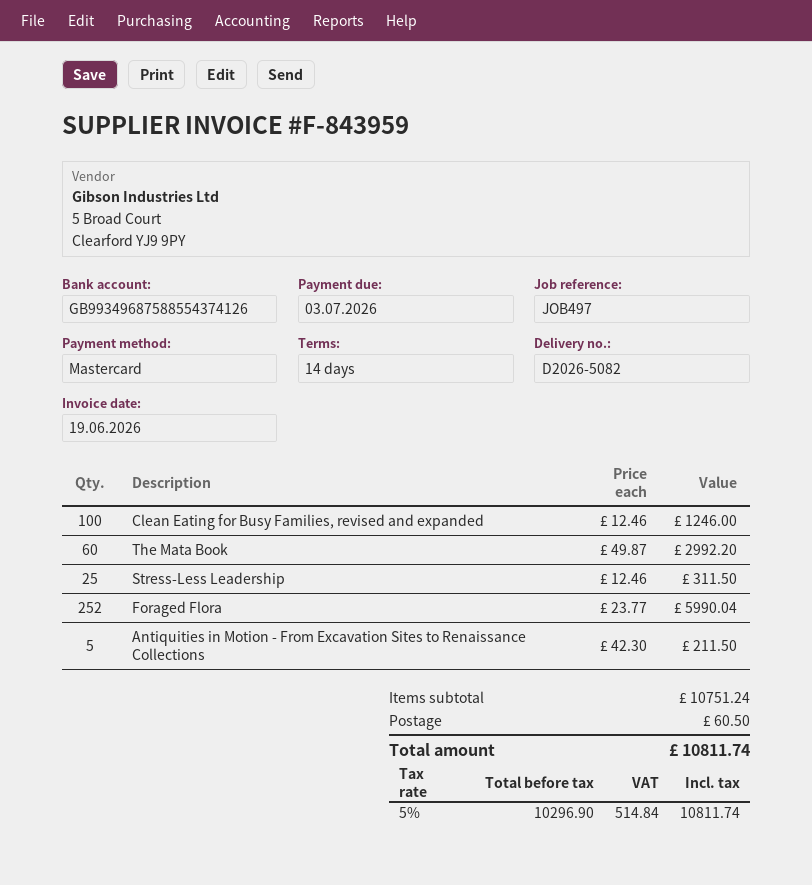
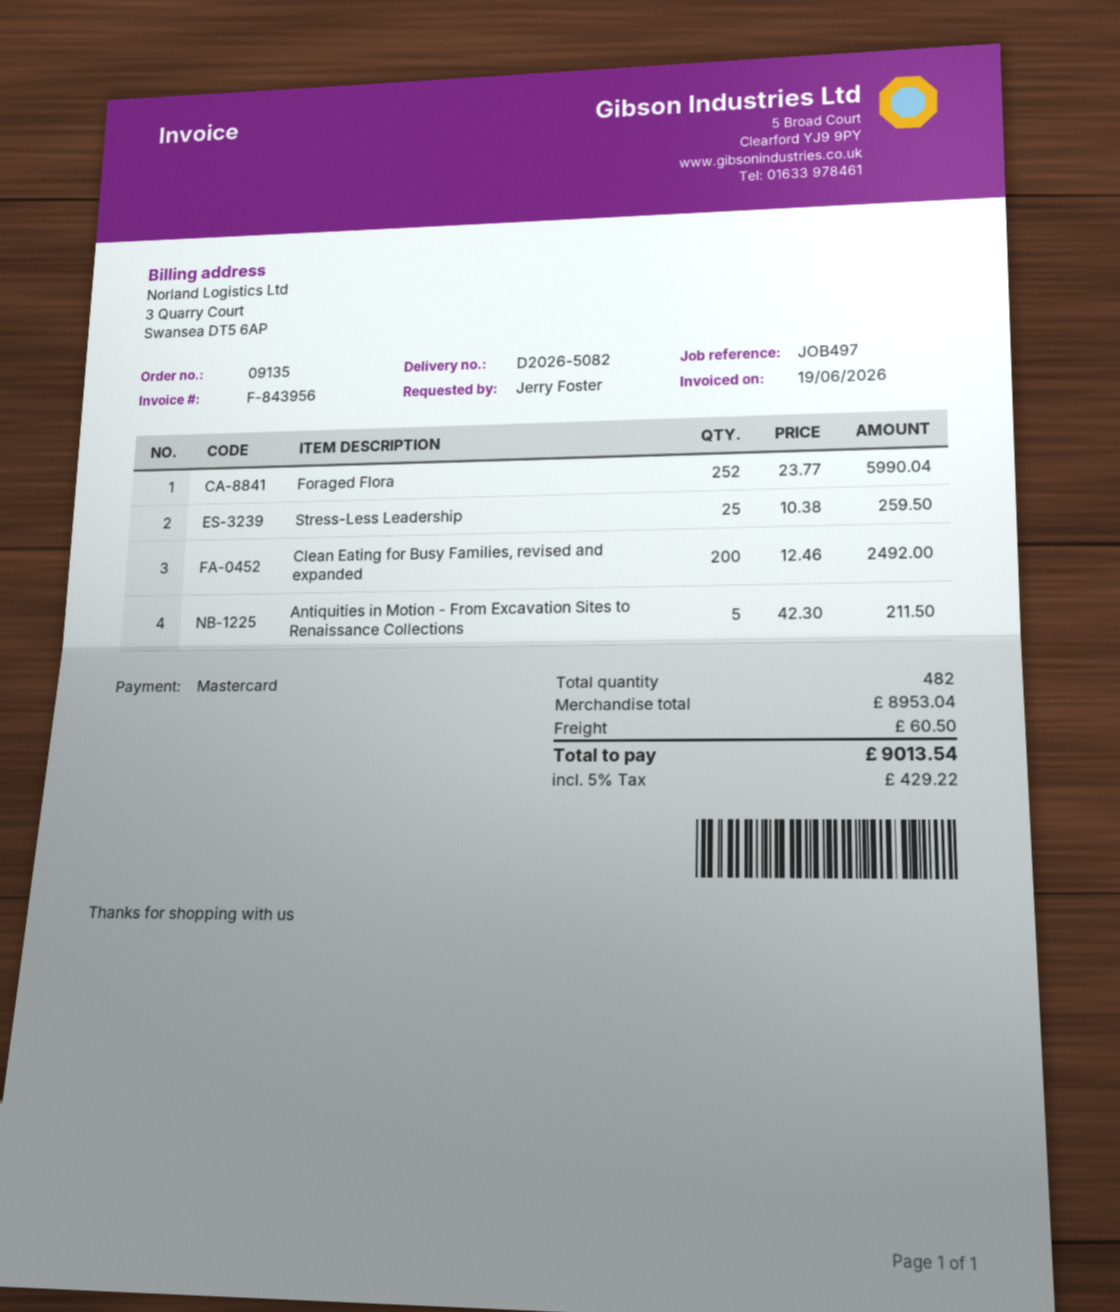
invoice number: F-843959 -> F-843956
Clean Eating for Busy Families, revised and expanded: 100 x 12.46 = 1246.00 -> 200 x 12.46 = 2492.00
The Mata Book: 60 x 49.87 = 2992.20 -> none
Stress-Less Leadership: 25 x 12.46 = 311.50 -> 25 x 10.38 = 259.50
subtotal: 10751.24 -> 8953.04
tax: 5% = 514.84 -> 5% = 429.22
total: 10811.74 -> 9013.54

